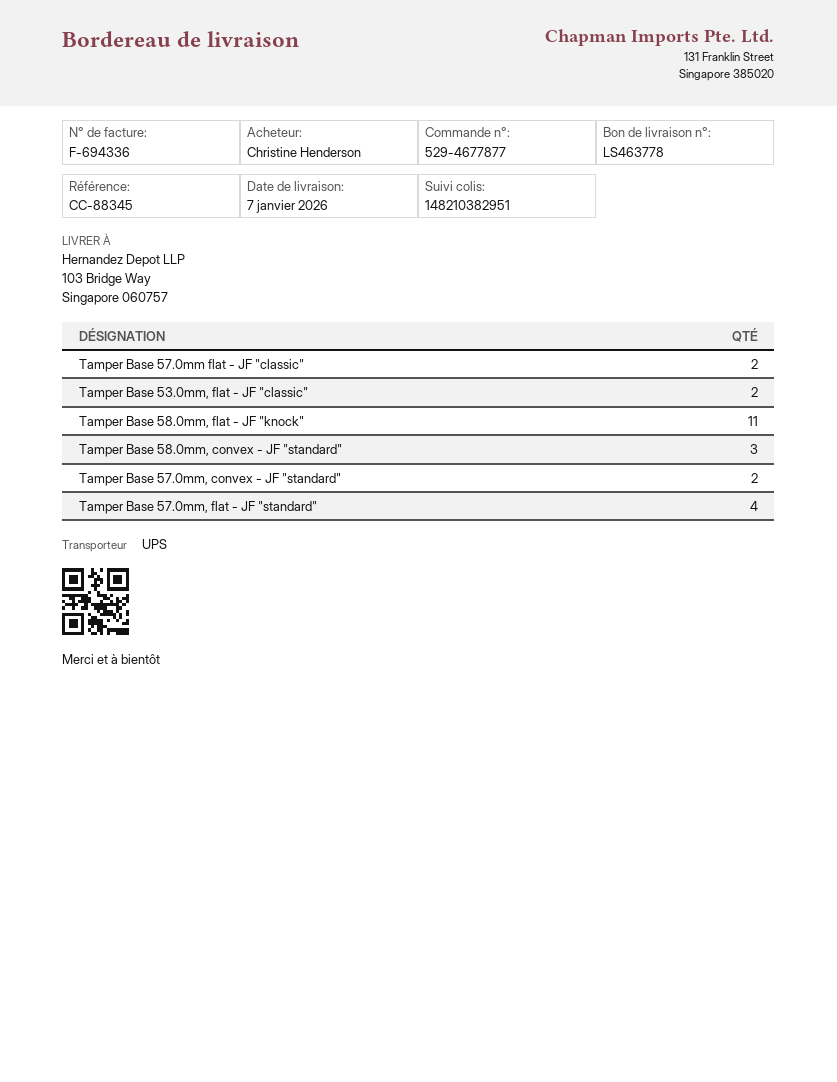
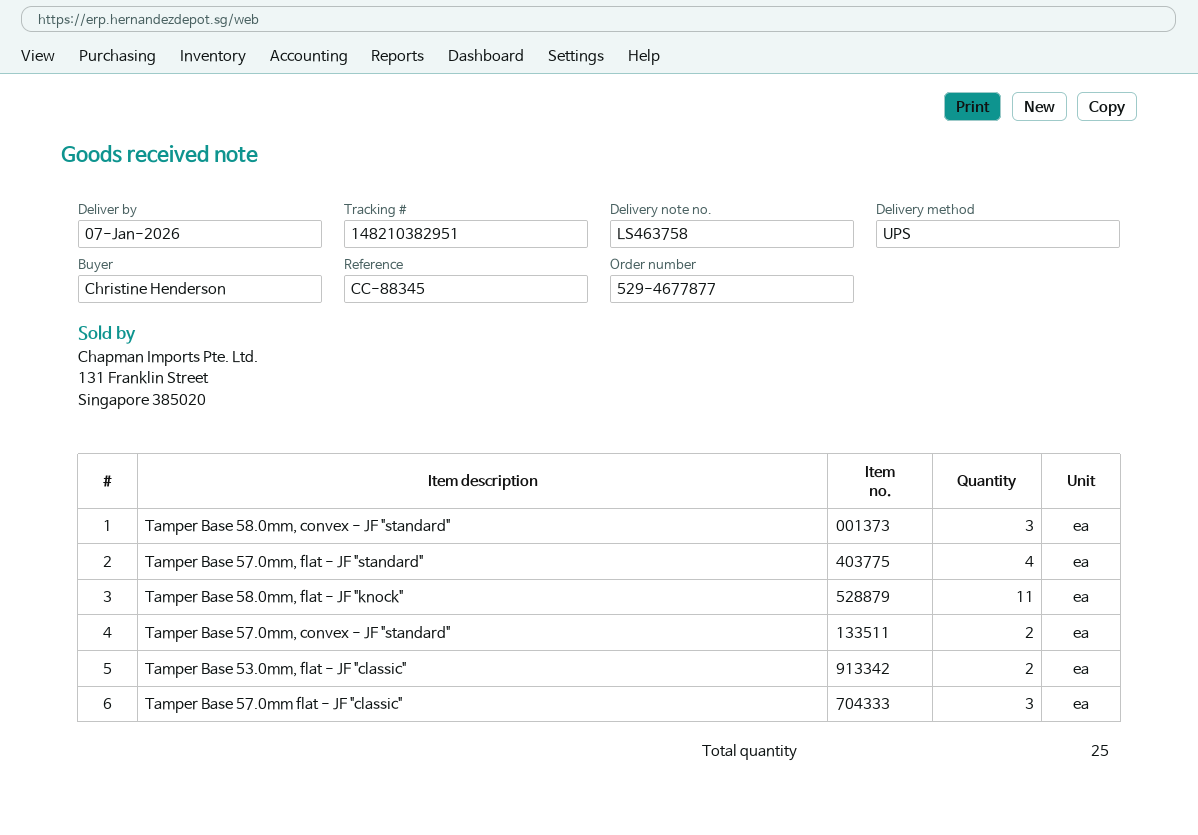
delivery note number: LS463778 -> LS463758
Tamper Base 57.0mm flat - JF "classic": 2 -> 3

